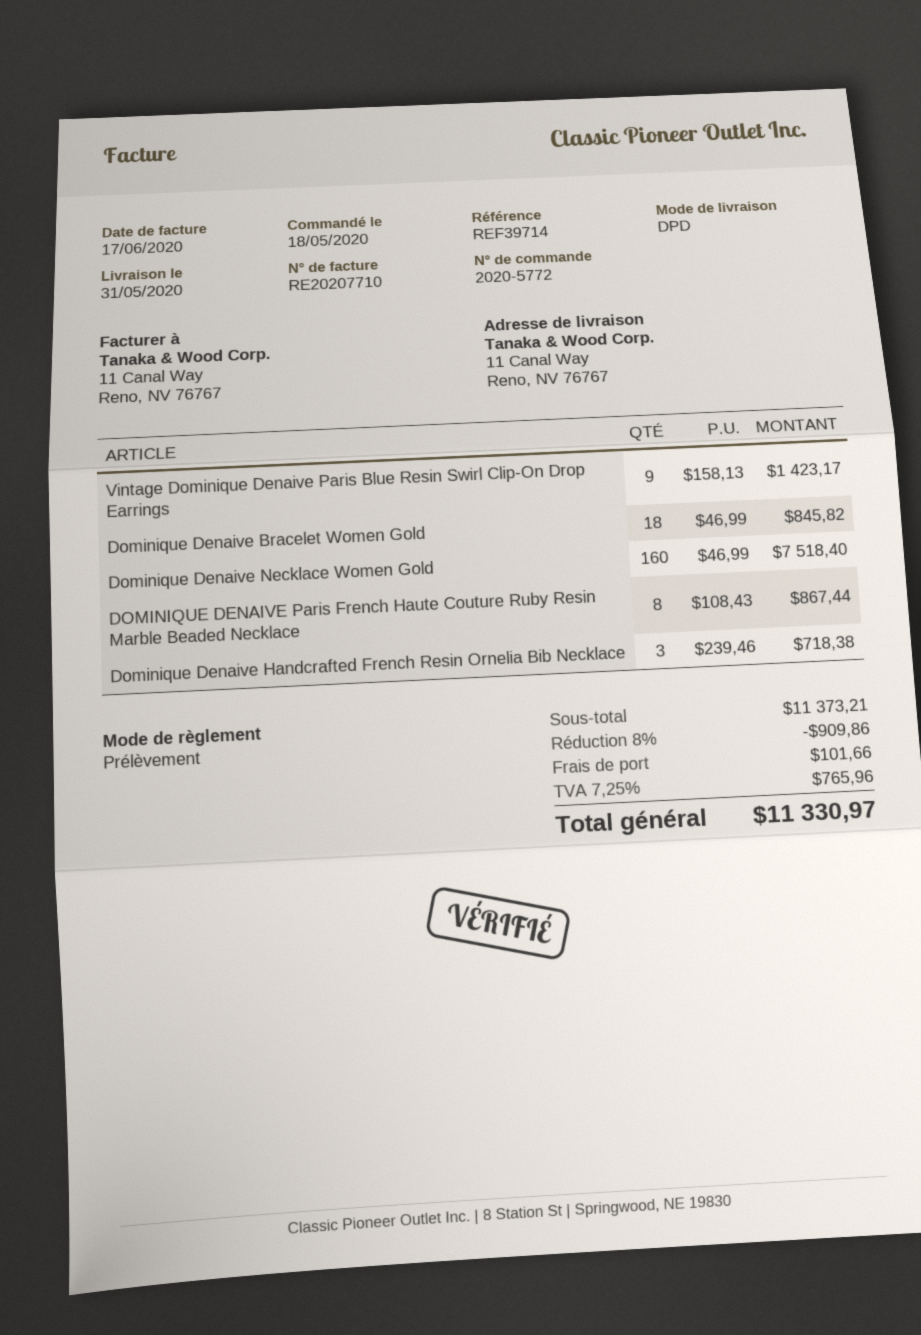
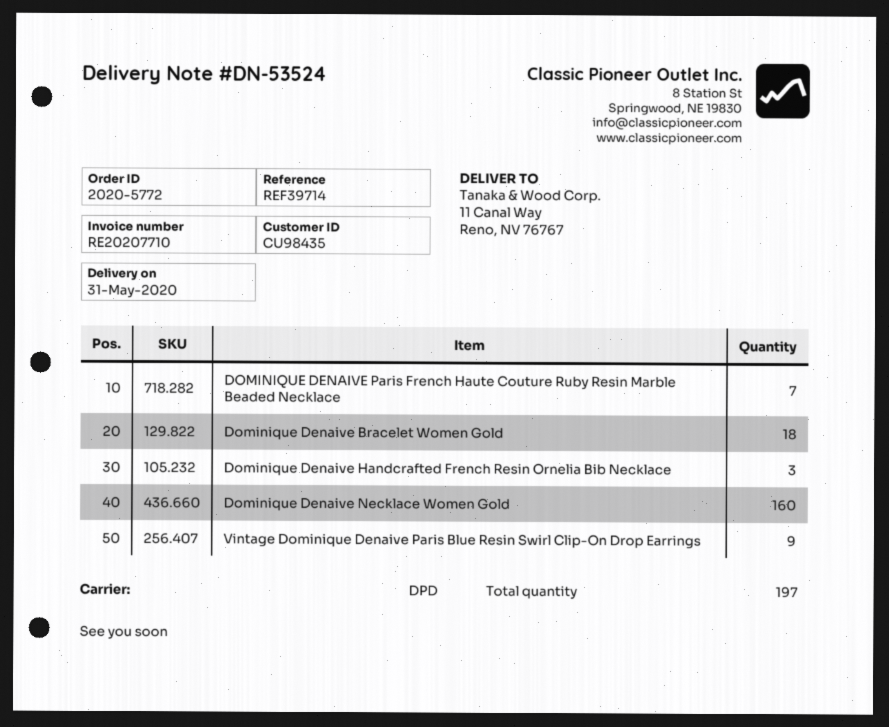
DOMINIQUE DENAIVE Paris French Haute Couture Ruby Resin Marble Beaded Necklace: 8 -> 7

